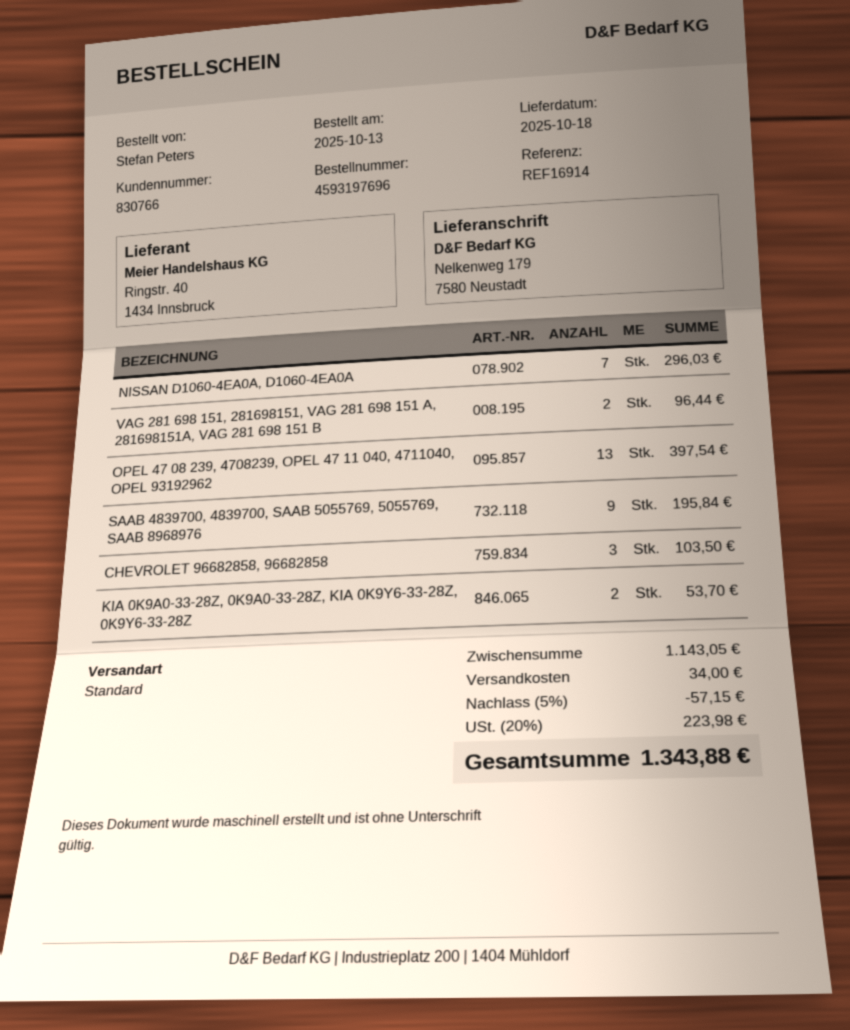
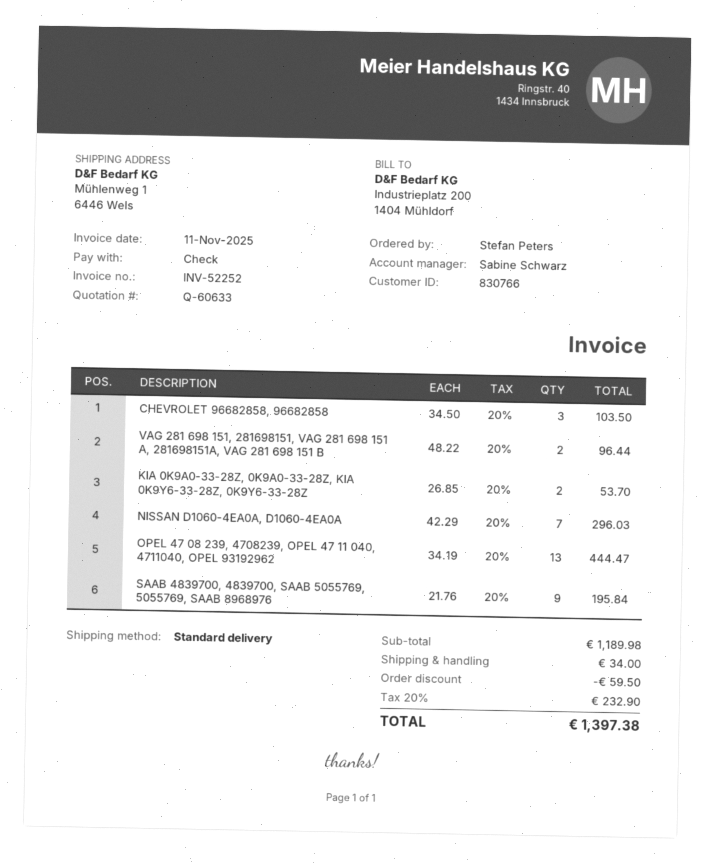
ship to: Nelkenweg 179, 7580 Neustadt -> Mühlenweg 1, 6446 Wels
OPEL 47 08 239, 4708239, OPEL 47 11 040, 4711040, OPEL 93192962: 13 for 397.54 -> 13 for 444.47
subtotal: 1143.05 -> 1189.98
discount: 57.15 -> 59.50
tax: 20% = 223.98 -> 20% = 232.90
total: 1343.88 -> 1397.38

